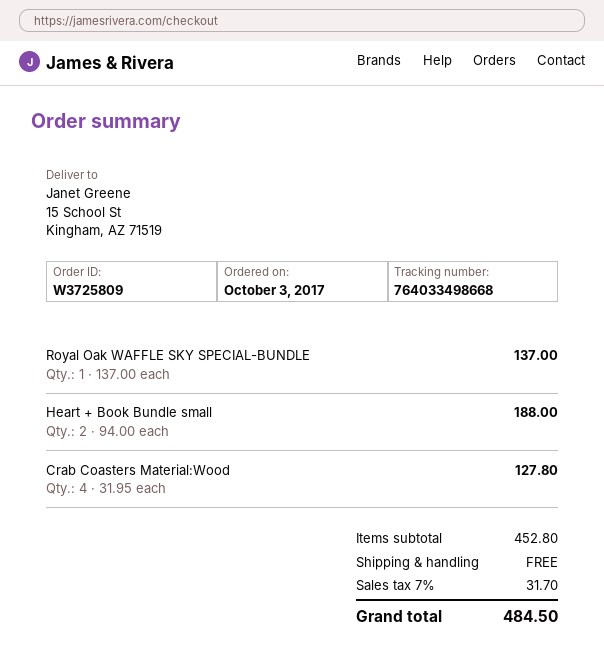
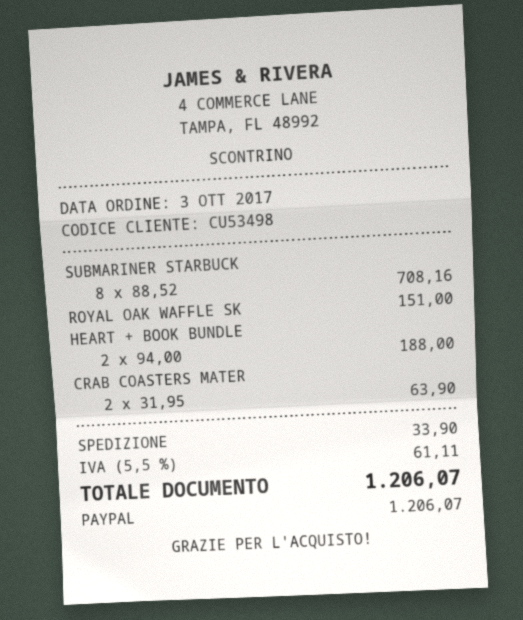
Royal Oak WAFFLE SKY SPECIAL-BUNDLE: 1 x 137.00 = 137.00 -> 1 x 151.00 = 151.00
Crab Coasters Material:Wood: 4 x 31.95 = 127.80 -> 2 x 31.95 = 63.90
SUBMARINER STARBUCK: none -> 8 x 88.52 = 708.16
shipping: 0.00 -> 33.90
tax: 7% = 31.70 -> 5.5% = 61.11
total: 484.50 -> 1206.07

